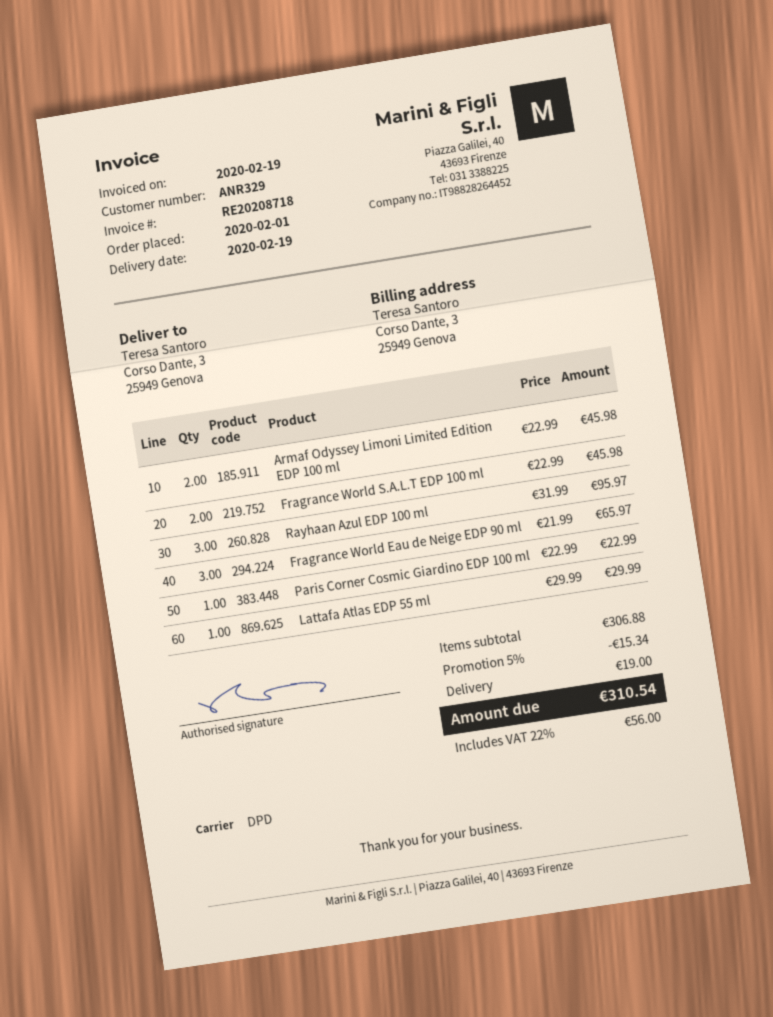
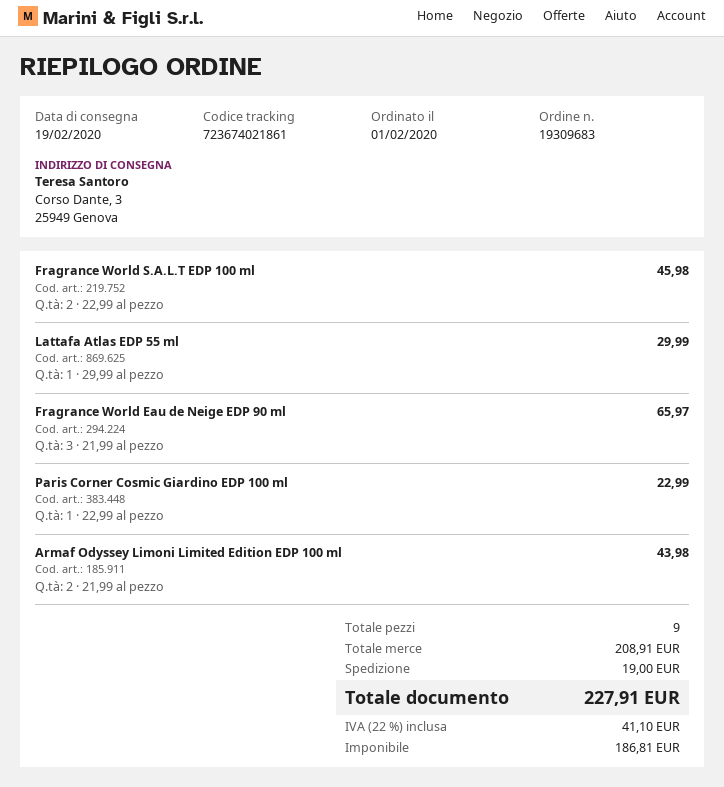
Armaf Odyssey Limoni Limited Edition EDP 100 ml: 2 x 22.99 = 45.98 -> 2 x 21.99 = 43.98
Rayhaan Azul EDP 100 ml: 3 x 31.99 = 95.97 -> none
subtotal: 306.88 -> 208.91
discount: 5% = 15.34 -> none
tax: 22% = 56.00 -> 22% = 41.10
total: 310.54 -> 227.91

